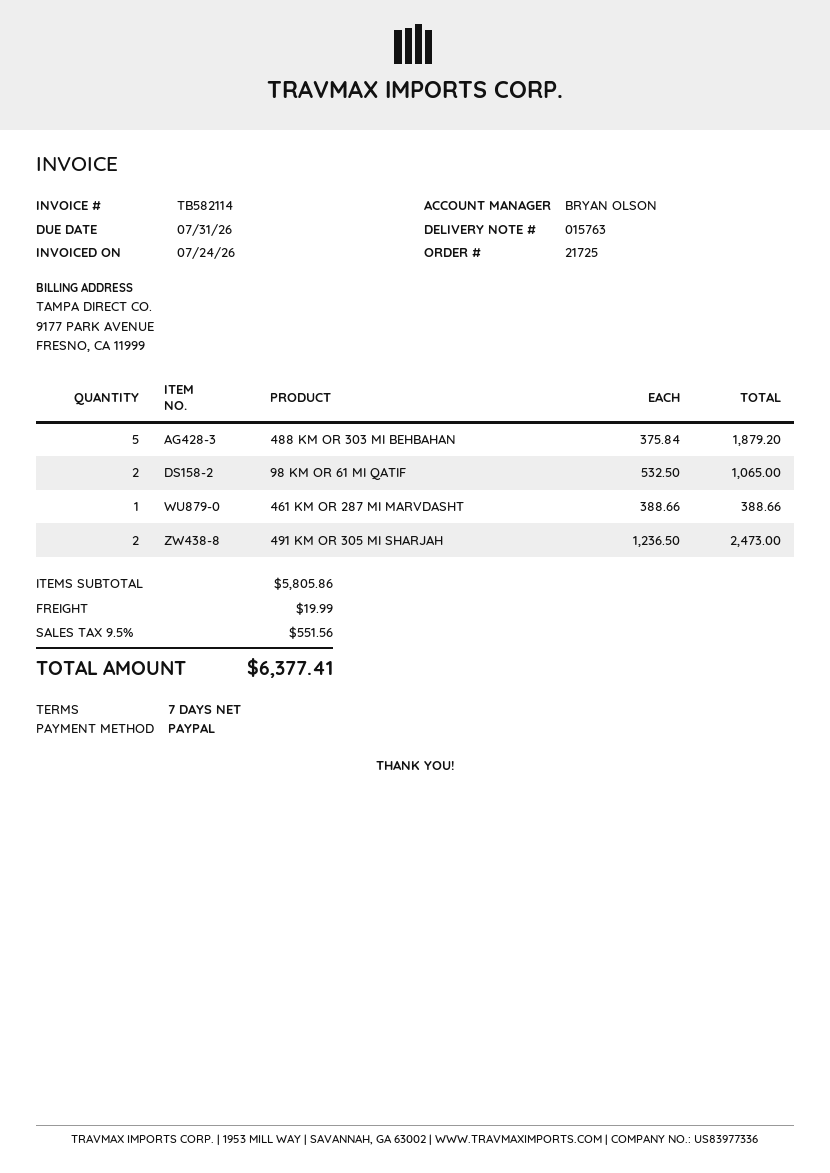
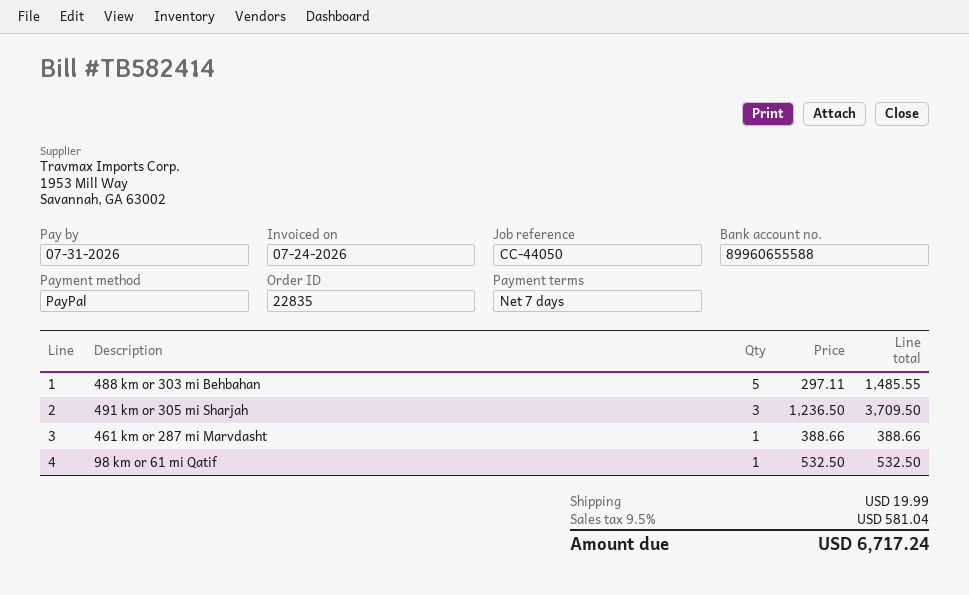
order number: 21725 -> 22835
invoice number: TB582114 -> TB582414
488 KM OR 303 MI BEHBAHAN: 5 x 375.84 = 1879.20 -> 5 x 297.11 = 1485.55
98 KM OR 61 MI QATIF: 2 x 532.50 = 1065.00 -> 1 x 532.50 = 532.50
491 KM OR 305 MI SHARJAH: 2 x 1236.50 = 2473.00 -> 3 x 1236.50 = 3709.50
tax: 9.5% = 551.56 -> 9.5% = 581.04
total: 6377.41 -> 6717.24

